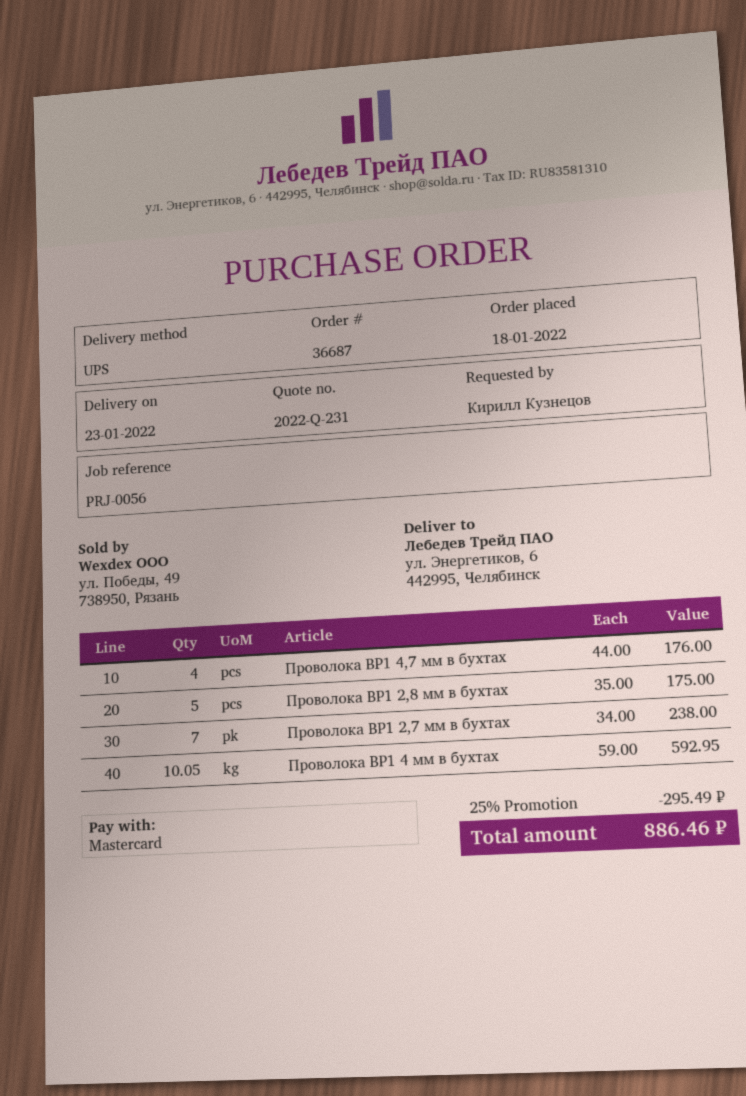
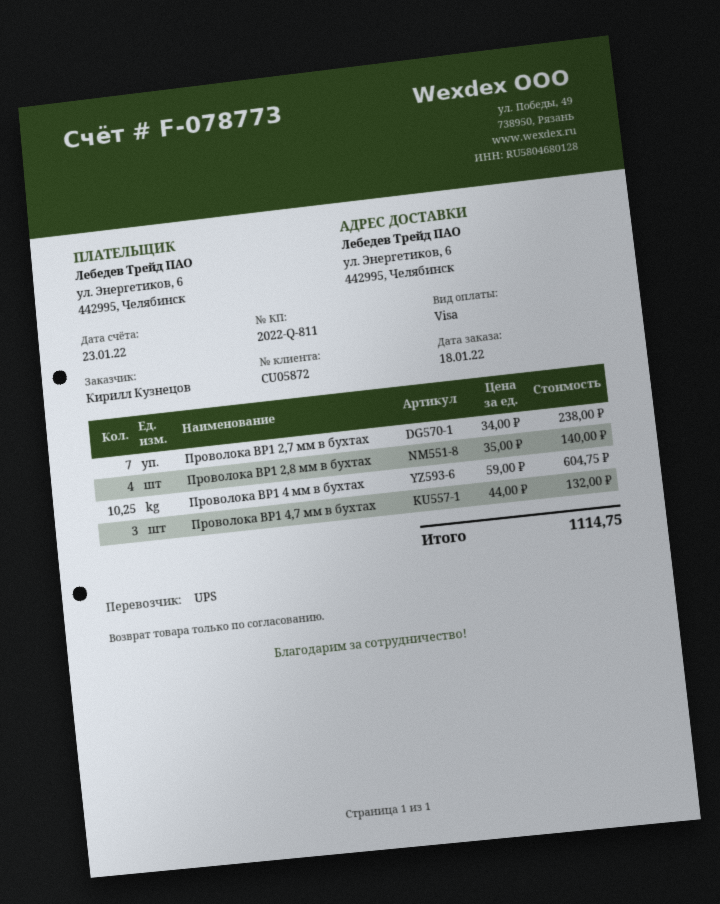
quote number: 2022-Q-231 -> 2022-Q-811
payment method: Mastercard -> Visa
Проволока ВР1 4,7 мм в бухтах: 4 x 44.00 = 176.00 -> 3 x 44.00 = 132.00
Проволока ВР1 2,8 мм в бухтах: 5 x 35.00 = 175.00 -> 4 x 35.00 = 140.00
Проволока ВР1 4 мм в бухтах: 10.05 x 59.00 = 592.95 -> 10.25 x 59.00 = 604.75
discount: 25% = 295.49 -> none
total: 886.46 -> 1114.75

